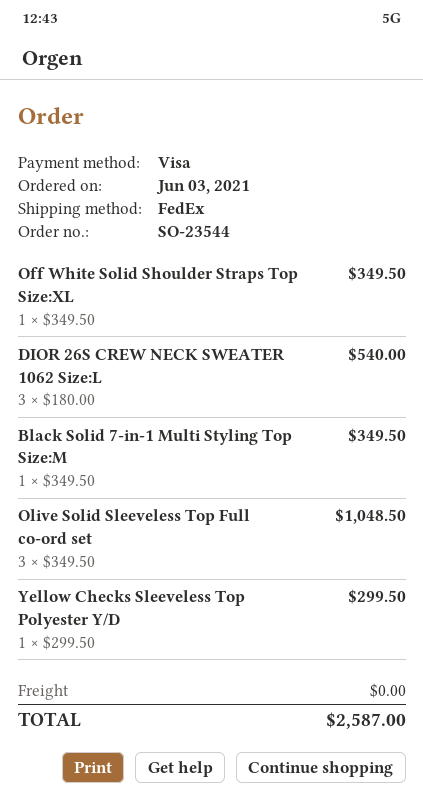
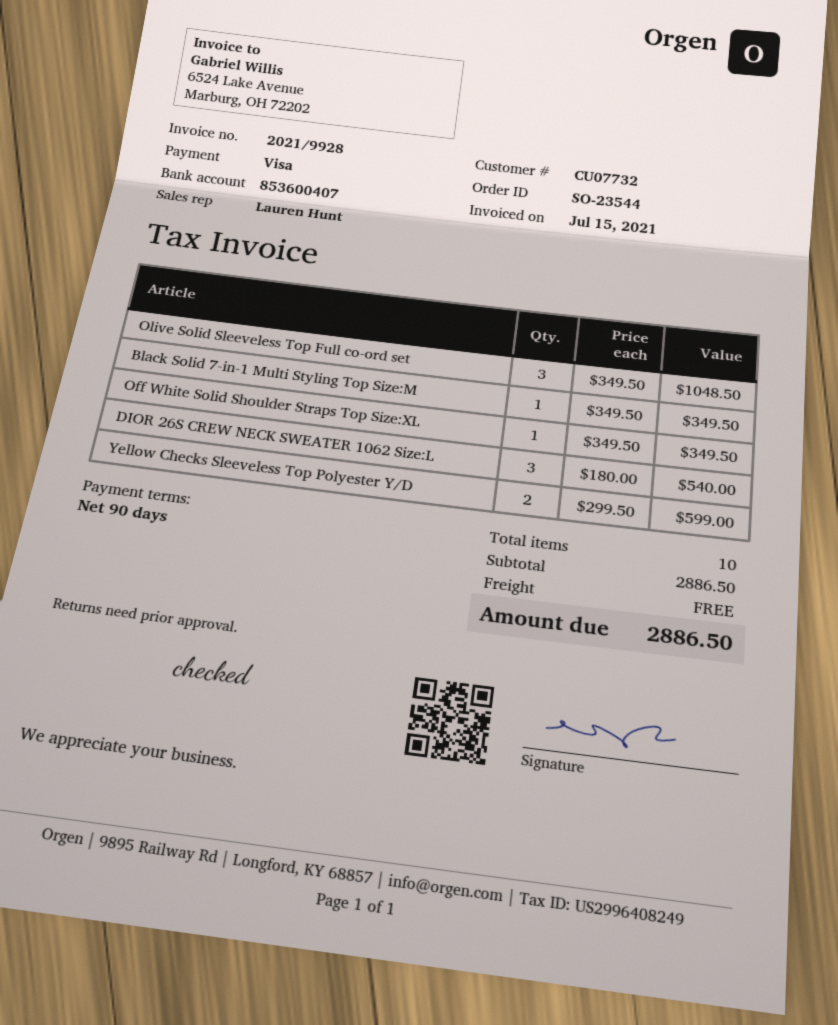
Yellow Checks Sleeveless Top Polyester Y/D: 1 x 299.50 = 299.50 -> 2 x 299.50 = 599.00
total: 2587.00 -> 2886.50

